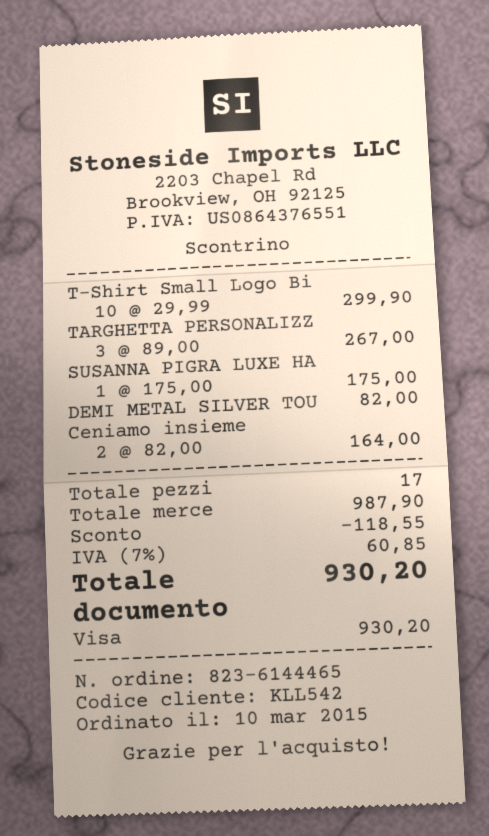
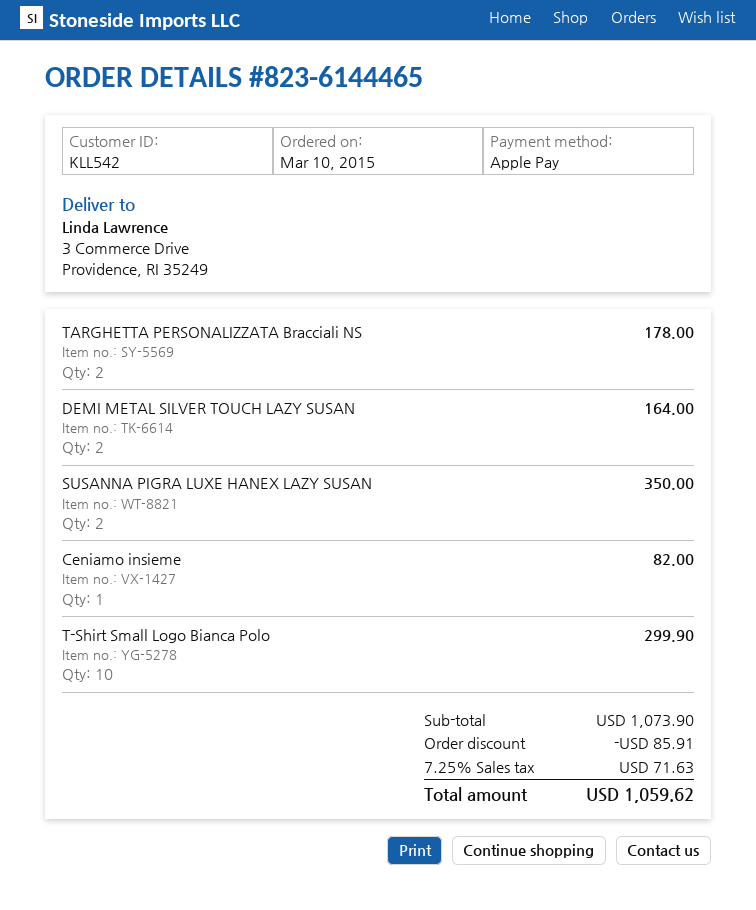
payment method: Visa -> Apple Pay
TARGHETTA PERSONALIZZ: 3 for 267.00 -> 2 for 178.00
SUSANNA PIGRA LUXE HA: 1 for 175.00 -> 2 for 350.00
DEMI METAL SILVER TOU: 1 for 82.00 -> 2 for 164.00
Ceniamo insieme: 2 for 164.00 -> 1 for 82.00
subtotal: 987.90 -> 1073.90
discount: 118.55 -> 85.91
tax: 7% = 60.85 -> 7.25% = 71.63
total: 930.20 -> 1059.62

